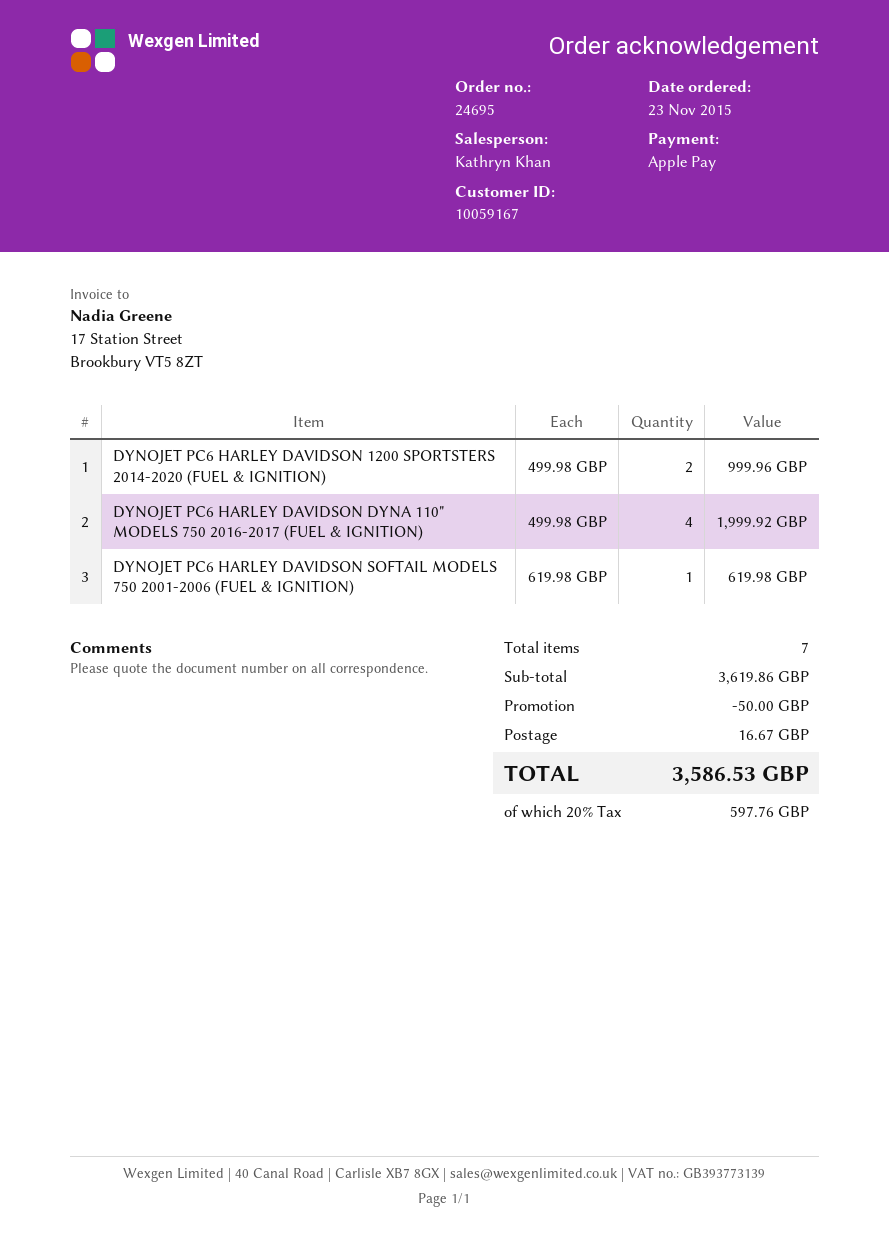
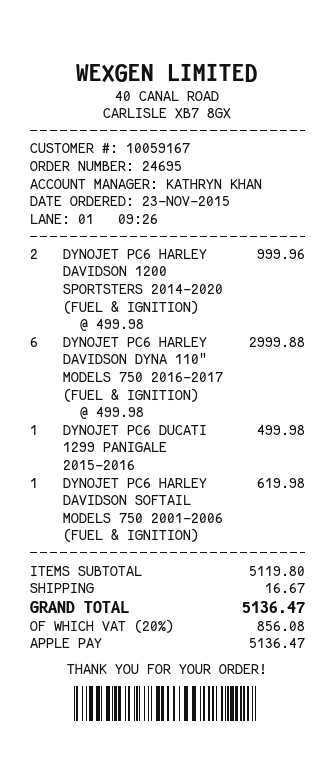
DYNOJET PC6 HARLEY DAVIDSON DYNA 110" MODELS 750 2016-2017 (FUEL & IGNITION): 4 x 499.98 = 1999.92 -> 6 x 499.98 = 2999.88
DYNOJET PC6 DUCATI 1299 PANIGALE 2015-2016: none -> 1 x 499.98 = 499.98
subtotal: 3619.86 -> 5119.80
discount: 50.00 -> none
tax: 20% = 597.76 -> 20% = 856.08
total: 3586.53 -> 5136.47

